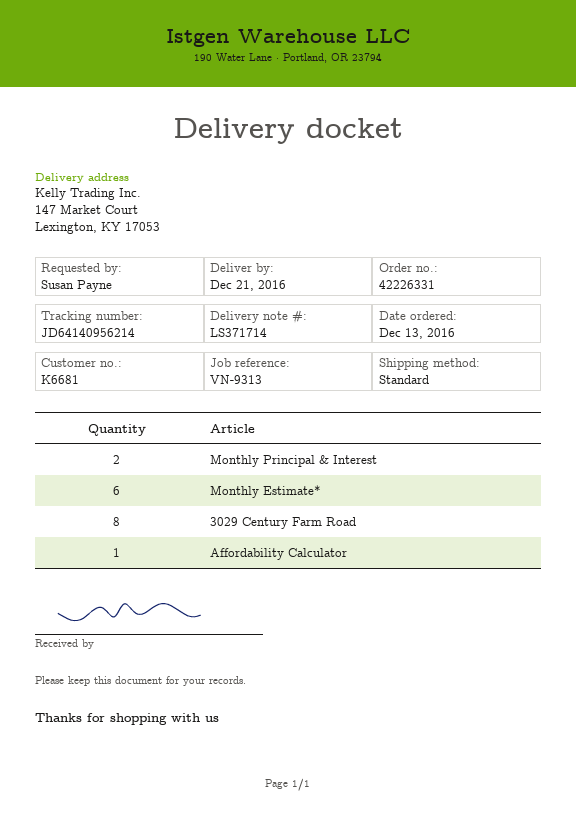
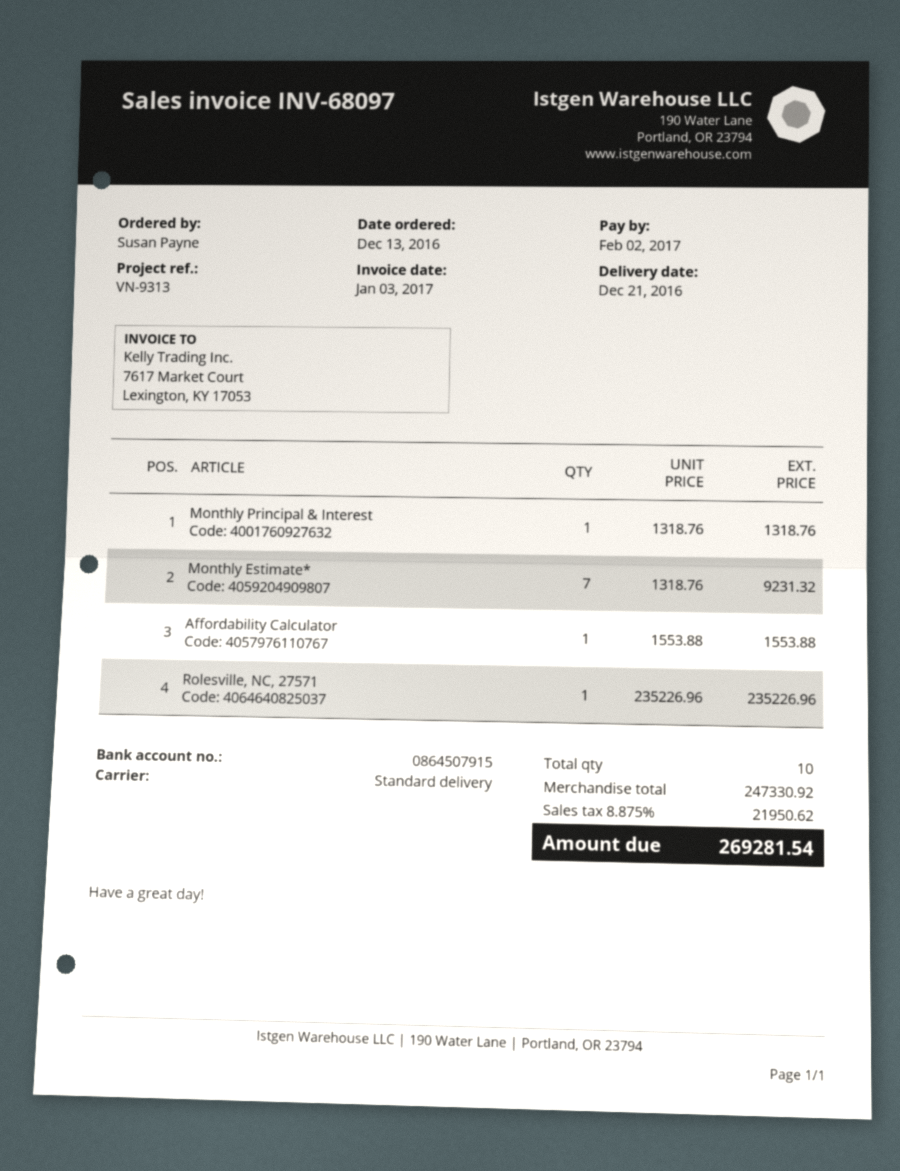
Monthly Principal & Interest: 2 -> 1
Monthly Estimate*: 6 -> 7
3029 Century Farm Road: 8 -> none
Rolesville, NC, 27571: none -> 1

